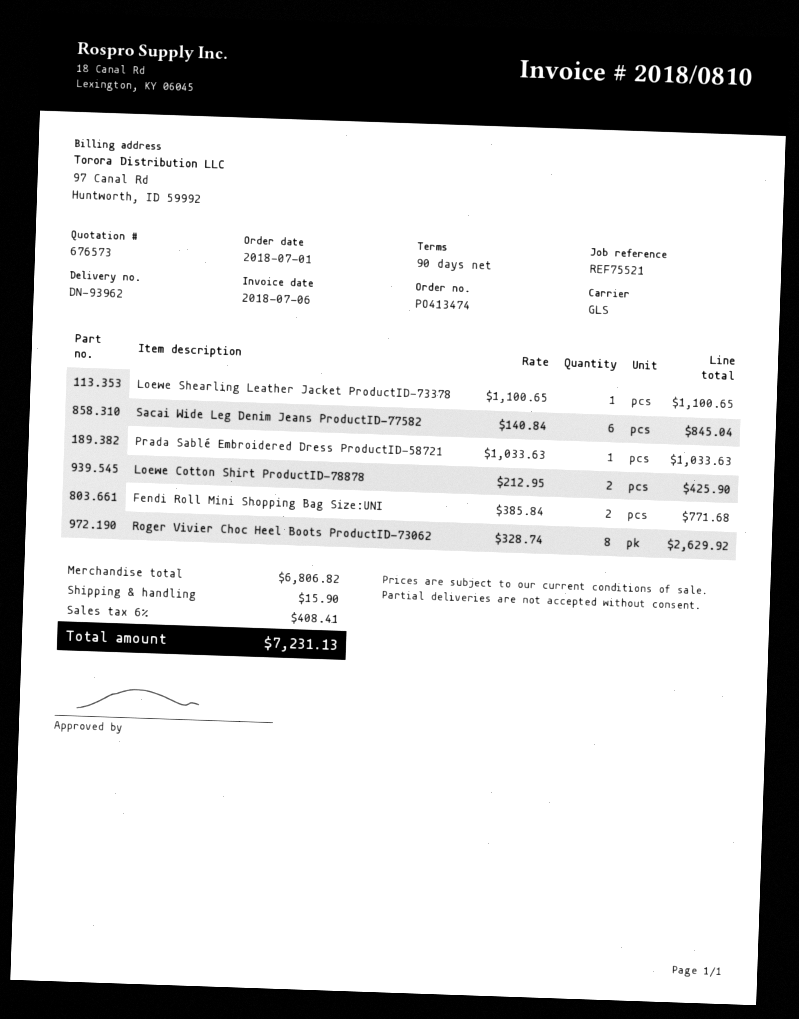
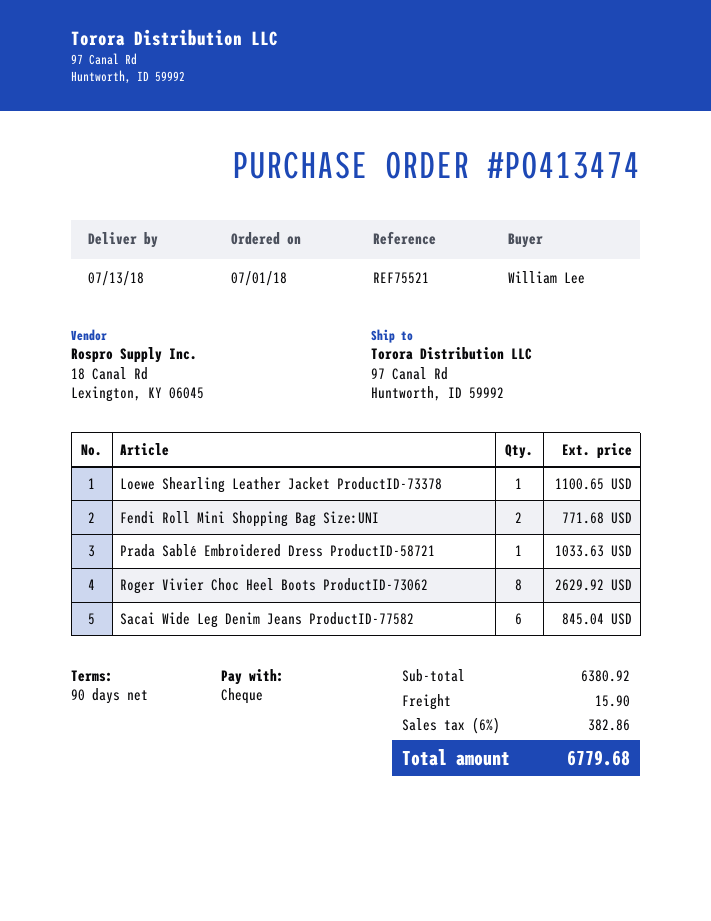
Loewe Cotton Shirt ProductID-78878: 2 for 425.90 -> none
subtotal: 6806.82 -> 6380.92
tax: 6% = 408.41 -> 6% = 382.86
total: 7231.13 -> 6779.68

